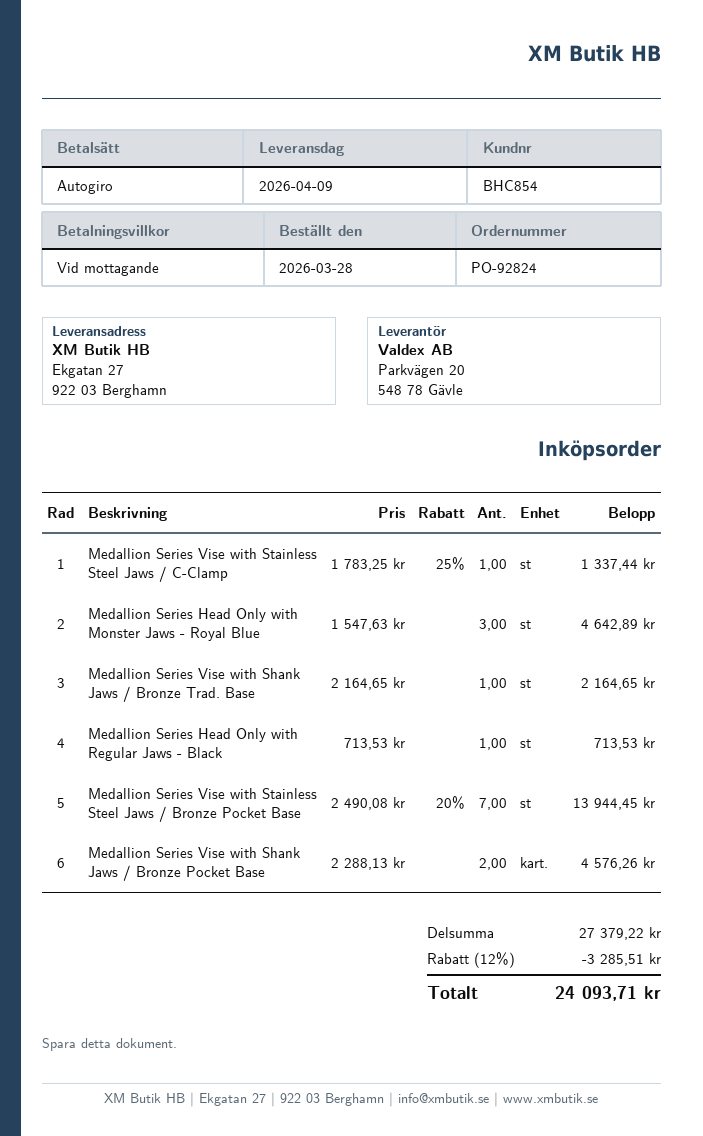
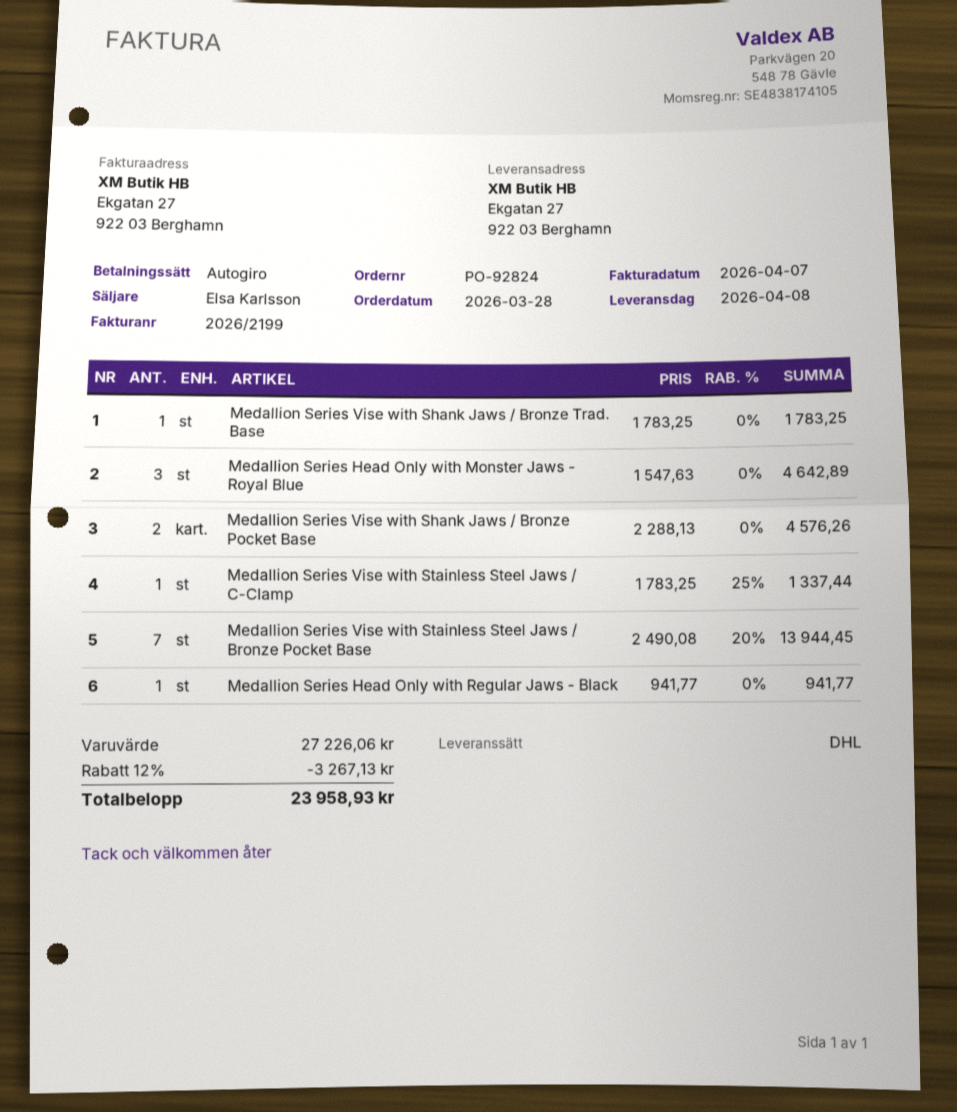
delivery date: 2026-04-09 -> 2026-04-08
Medallion Series Vise with Shank Jaws / Bronze Trad. Base: 1 x 2164.65 = 2164.65 -> 1 x 1783.25 = 1783.25
Medallion Series Head Only with Regular Jaws - Black: 1 x 713.53 = 713.53 -> 1 x 941.77 = 941.77
subtotal: 27379.22 -> 27226.06
discount: 12% = 3285.51 -> 12% = 3267.13
total: 24093.71 -> 23958.93

